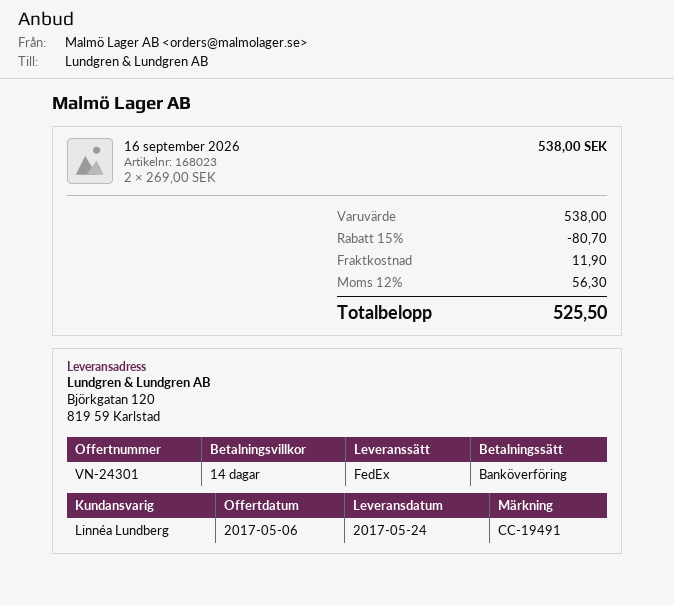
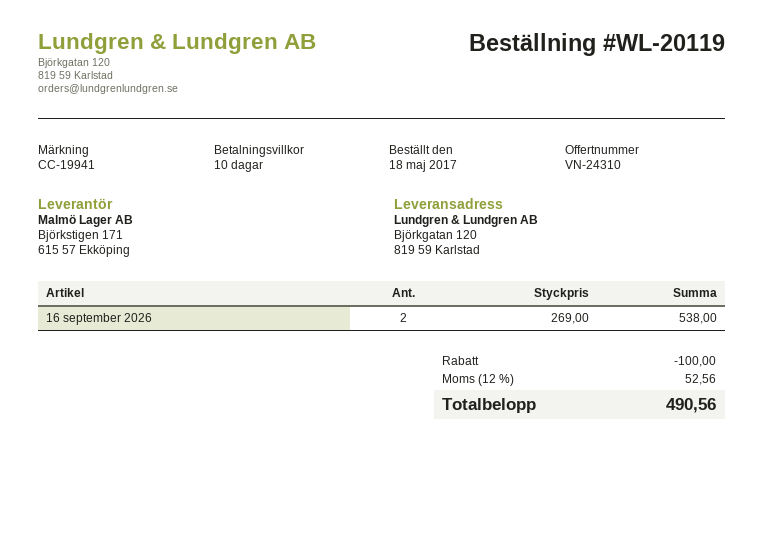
quote number: VN-24301 -> VN-24310
payment terms: 14 days -> 10 days
reference: CC-19491 -> CC-19941
discount: 80.70 -> 100.00
shipping: 11.90 -> none
tax: 12% = 56.30 -> 12% = 52.56
total: 525.50 -> 490.56

